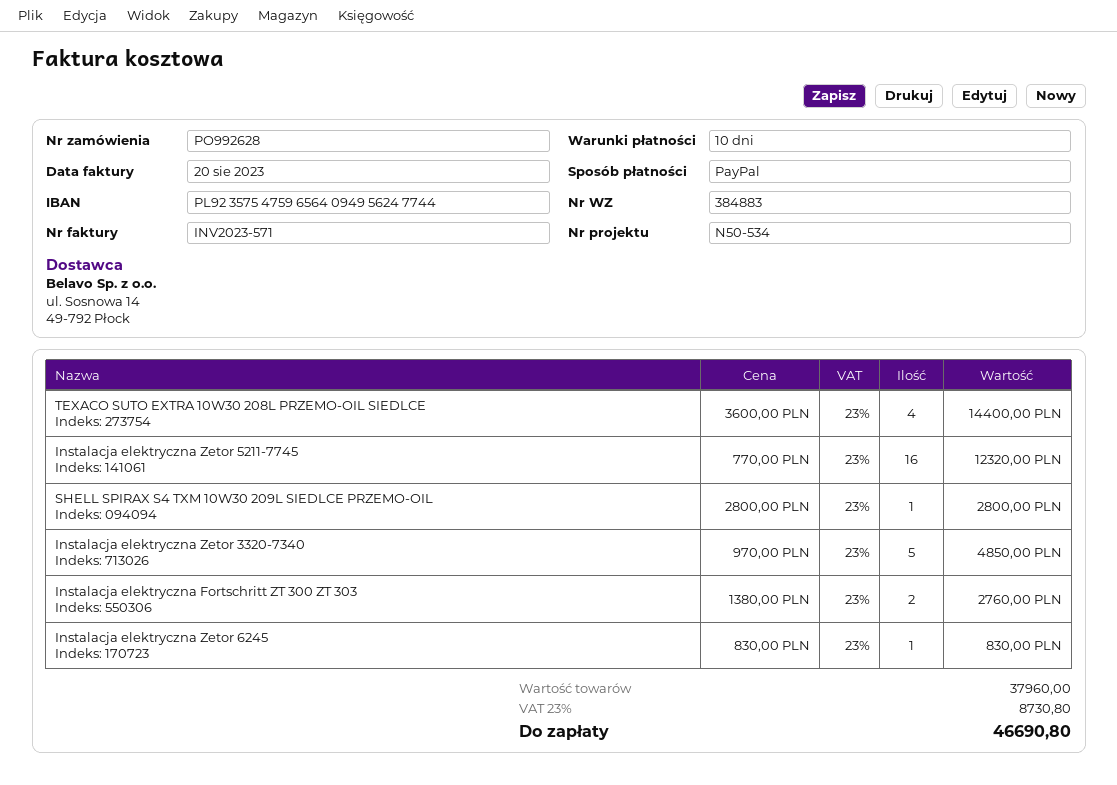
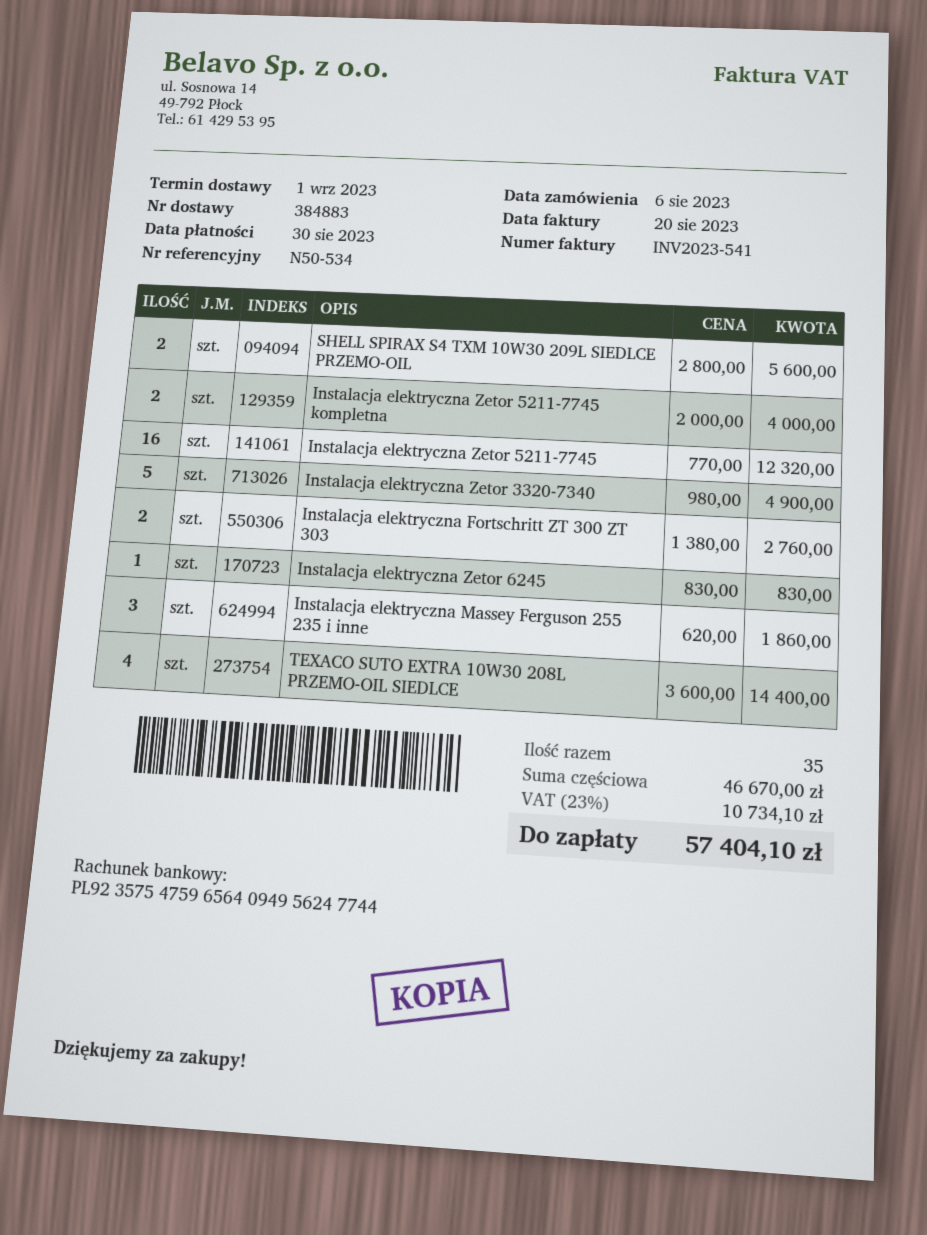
invoice number: INV2023-571 -> INV2023-541
SHELL SPIRAX S4 TXM 10W30 209L SIEDLCE PRZEMO-OIL: 1 x 2800.00 = 2800.00 -> 2 x 2800.00 = 5600.00
Instalacja elektryczna Zetor 3320-7340: 5 x 970.00 = 4850.00 -> 5 x 980.00 = 4900.00
Instalacja elektryczna Zetor 5211-7745 kompletna: none -> 2 x 2000.00 = 4000.00
Instalacja elektryczna Massey Ferguson 255 235 i inne: none -> 3 x 620.00 = 1860.00
subtotal: 37960.00 -> 46670.00
tax: 23% = 8730.80 -> 23% = 10734.10
total: 46690.80 -> 57404.10

